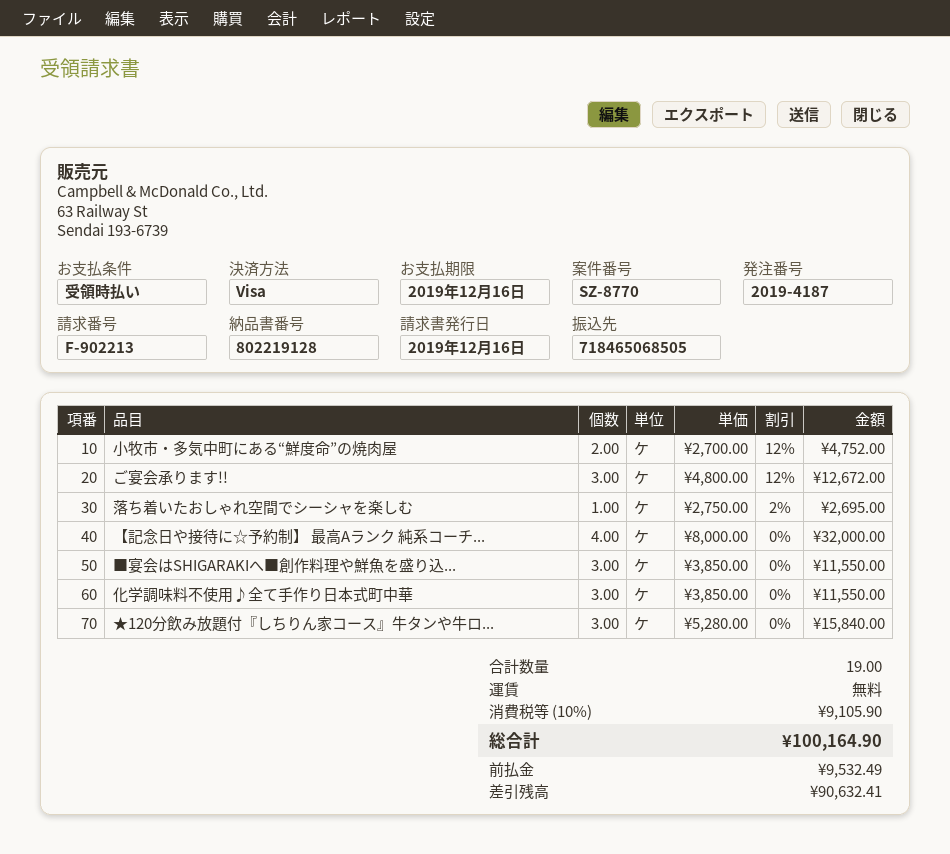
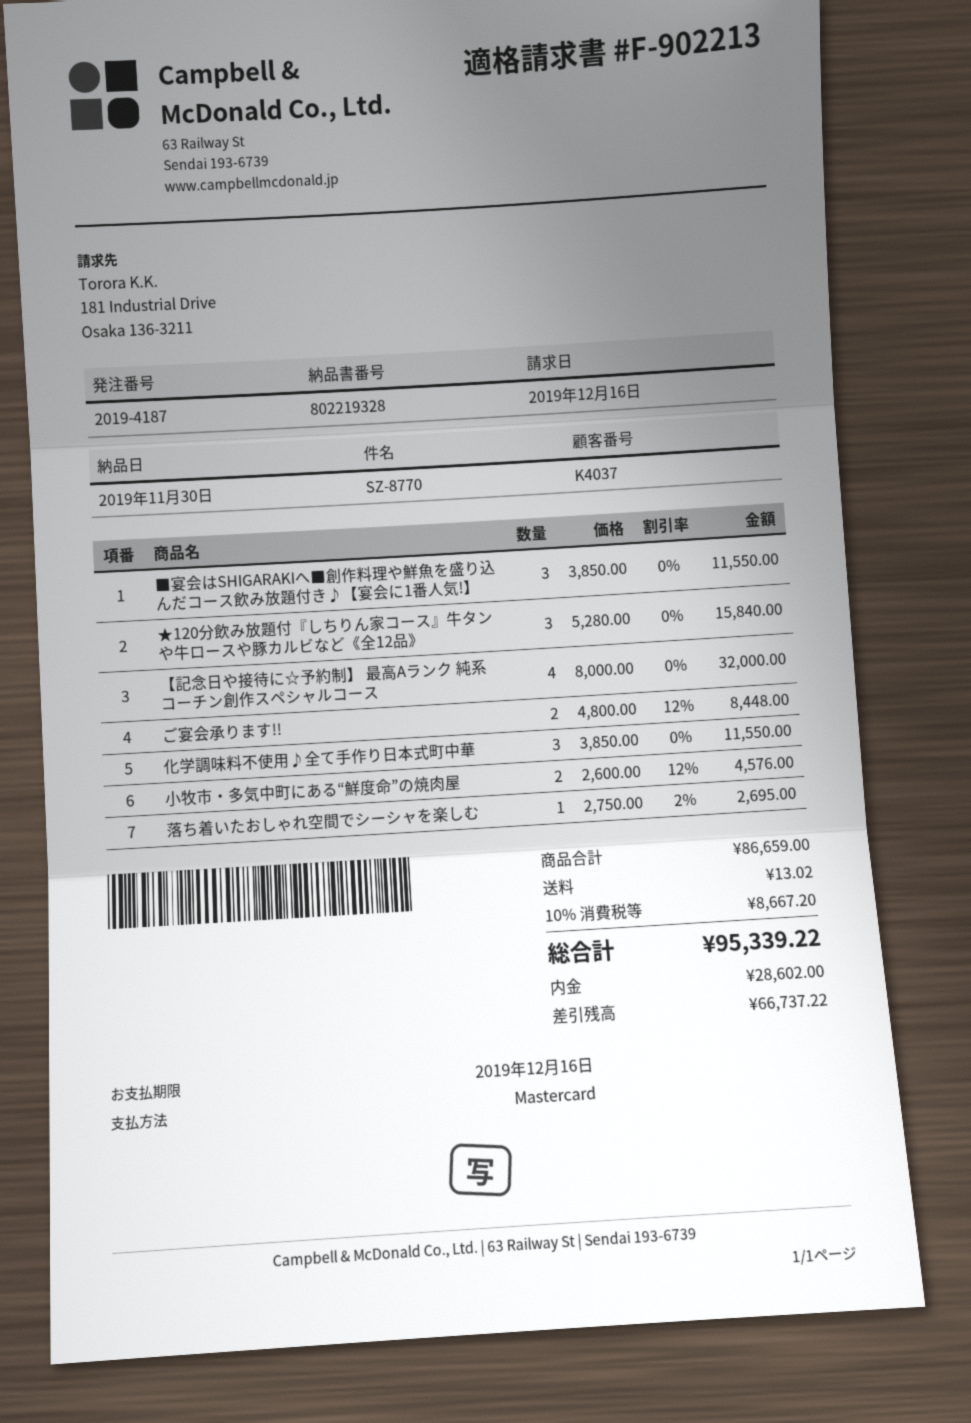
delivery note number: 802219128 -> 802219328
payment method: Visa -> Mastercard
小牧市・多気中町にある“鮮度命”の焼肉屋: 2 x 2700.00 - 12% = 4752.00 -> 2 x 2600.00 - 12% = 4576.00
ご宴会承ります!!: 3 x 4800.00 - 12% = 12672.00 -> 2 x 4800.00 - 12% = 8448.00
shipping: 0.00 -> 13.02
tax: 10% = 9105.90 -> 10% = 8667.20
total: 100164.90 -> 95339.22
deposit: 9532.49 -> 28602.00
balance: 90632.41 -> 66737.22

